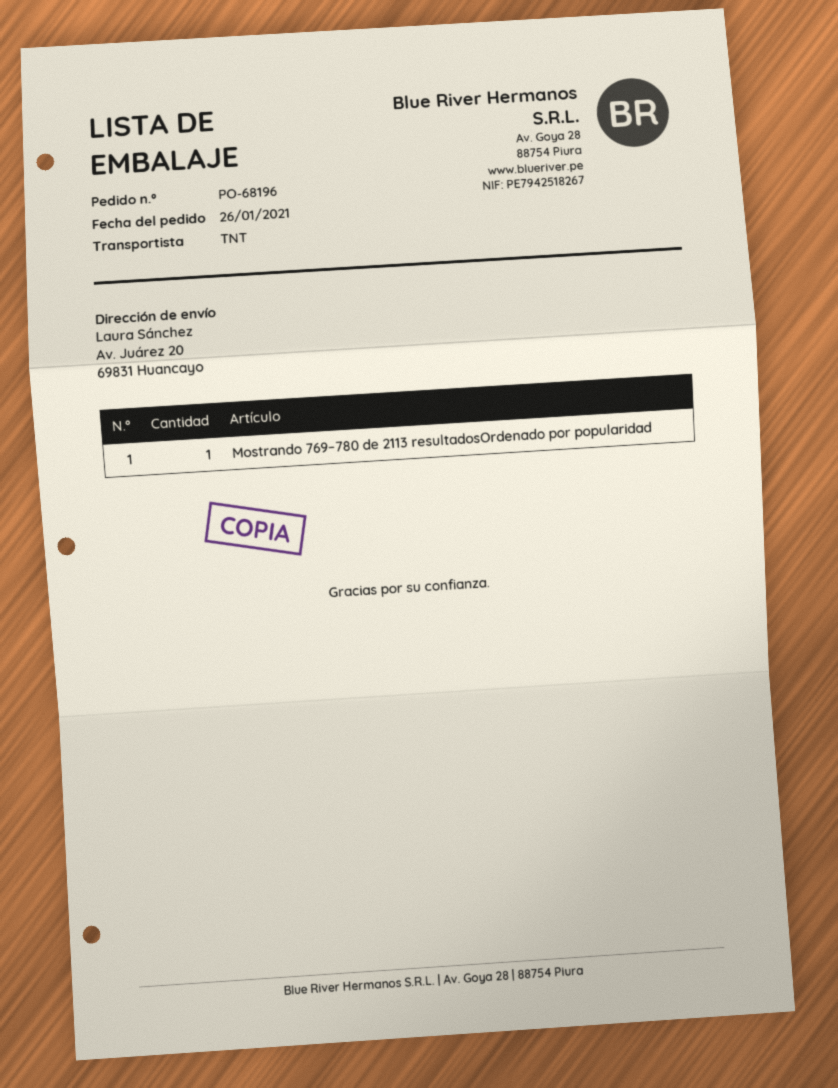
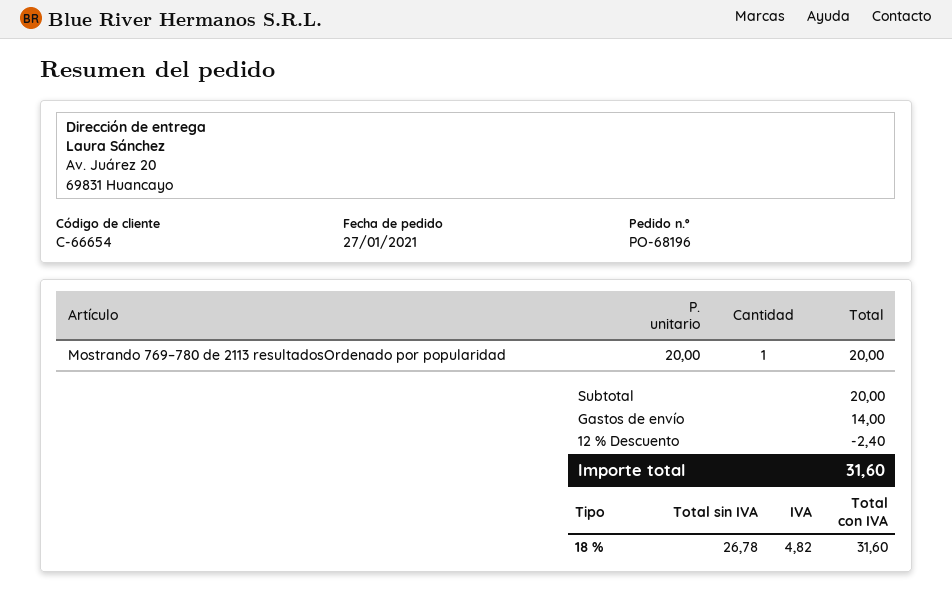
order date: 2021-01-26 -> 2021-01-27

